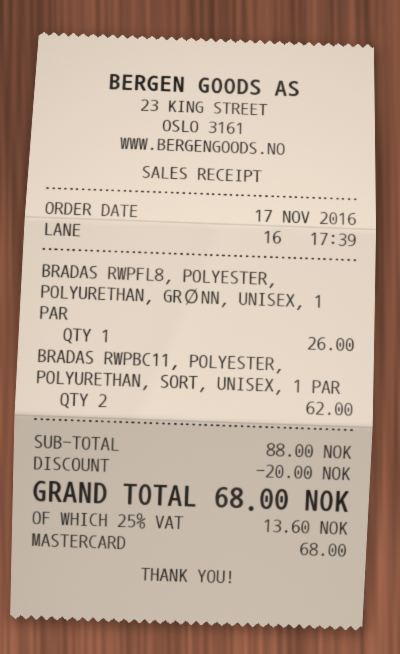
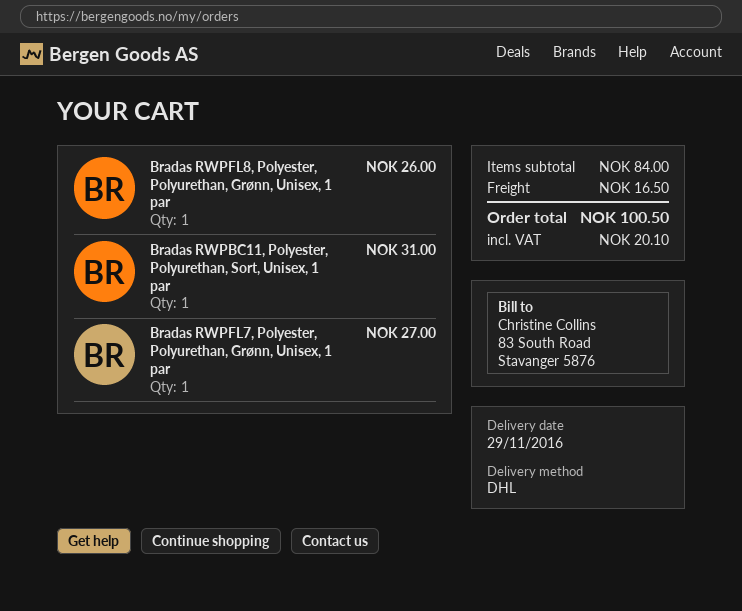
BRADAS RWPBC11, POLYESTER, POLYURETHAN, SORT, UNISEX, 1 PAR: 2 for 62.00 -> 1 for 31.00
Bradas RWPFL7, Polyester, Polyurethan, Grønn, Unisex, 1 par: none -> 1 for 27.00
subtotal: 88.00 -> 84.00
discount: 20.00 -> none
shipping: none -> 16.50
tax: 13.60 -> 20.10
total: 68.00 -> 100.50

